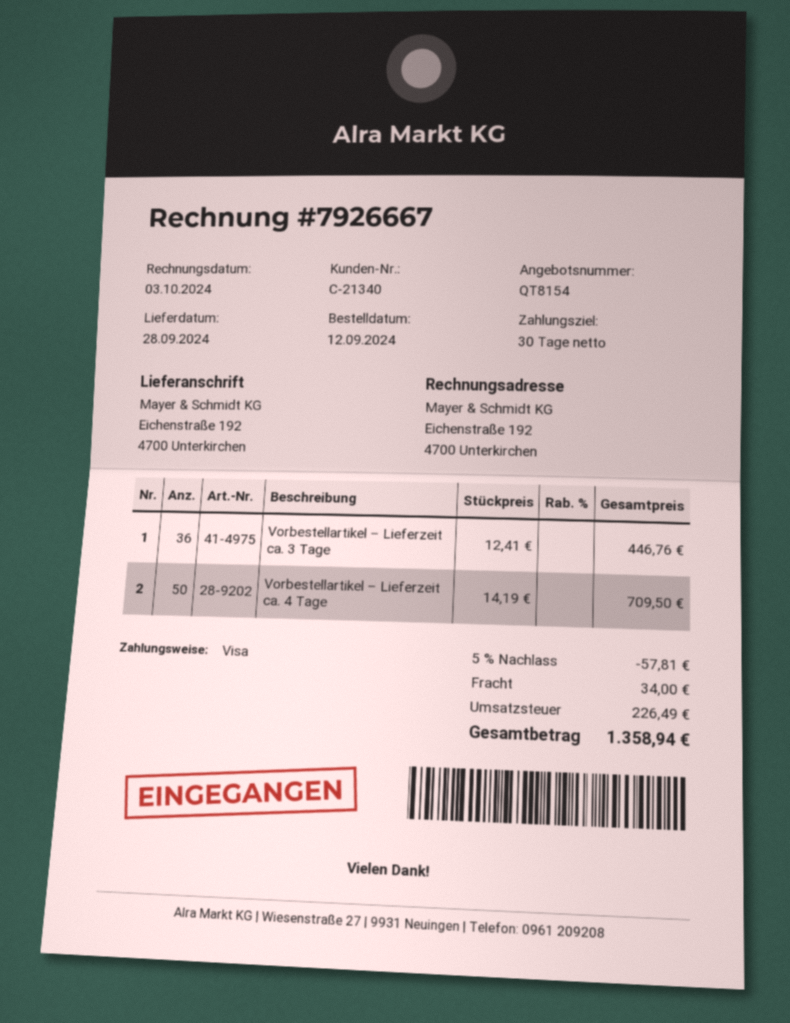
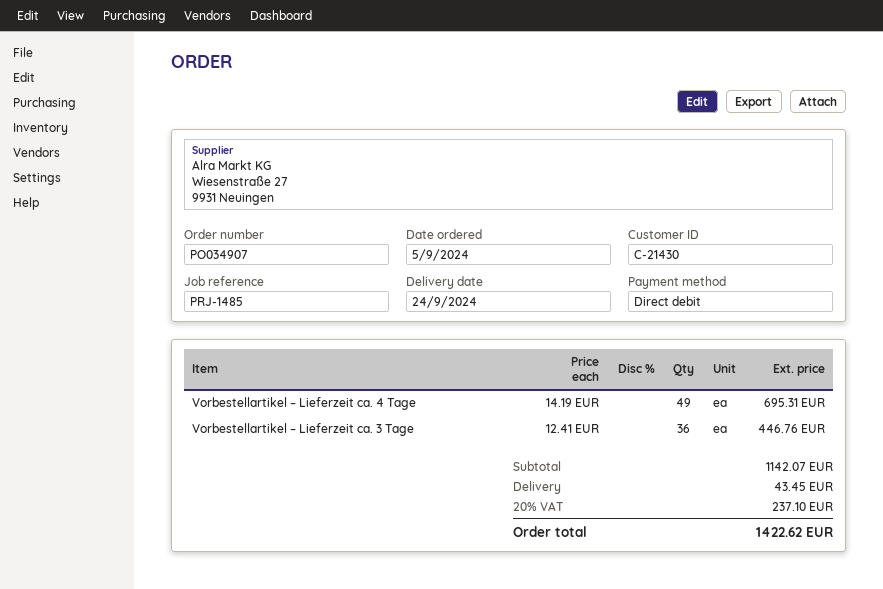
order date: 2024-09-12 -> 2024-09-05
delivery date: 2024-09-28 -> 2024-09-24
customer number: C-21340 -> C-21430
payment method: Visa -> direct debit
Vorbestellartikel – Lieferzeit ca. 4 Tage: 50 x 14.19 = 709.50 -> 49 x 14.19 = 695.31
discount: 5% = 57.81 -> none
shipping: 34.00 -> 43.45
tax: 226.49 -> 237.10
total: 1358.94 -> 1422.62

